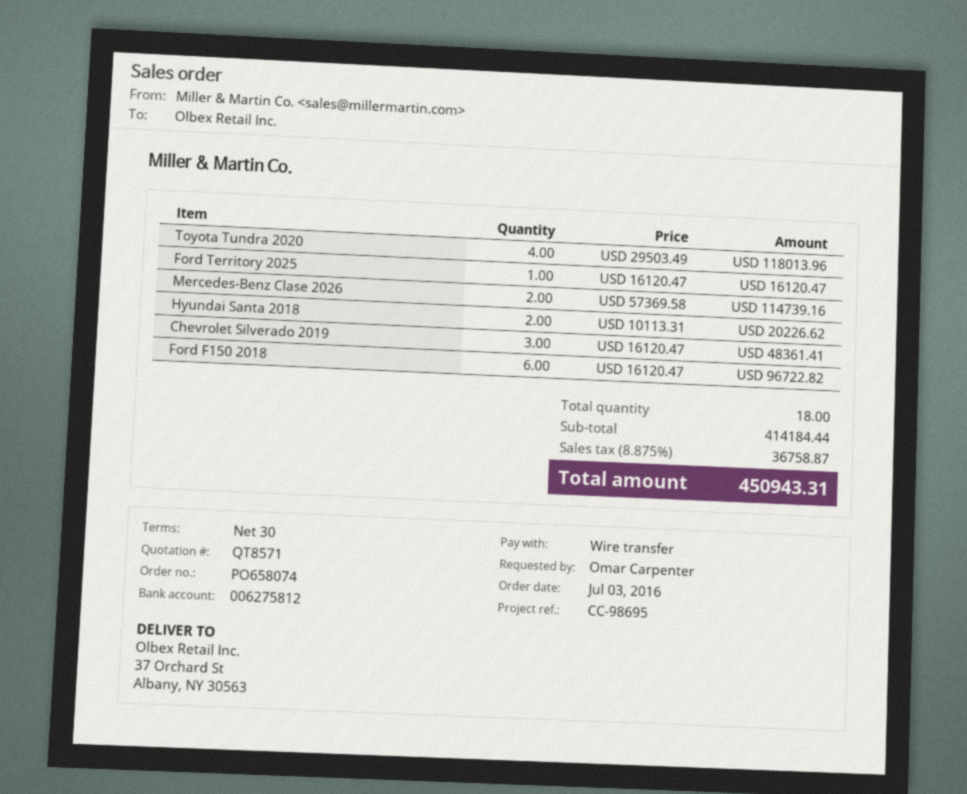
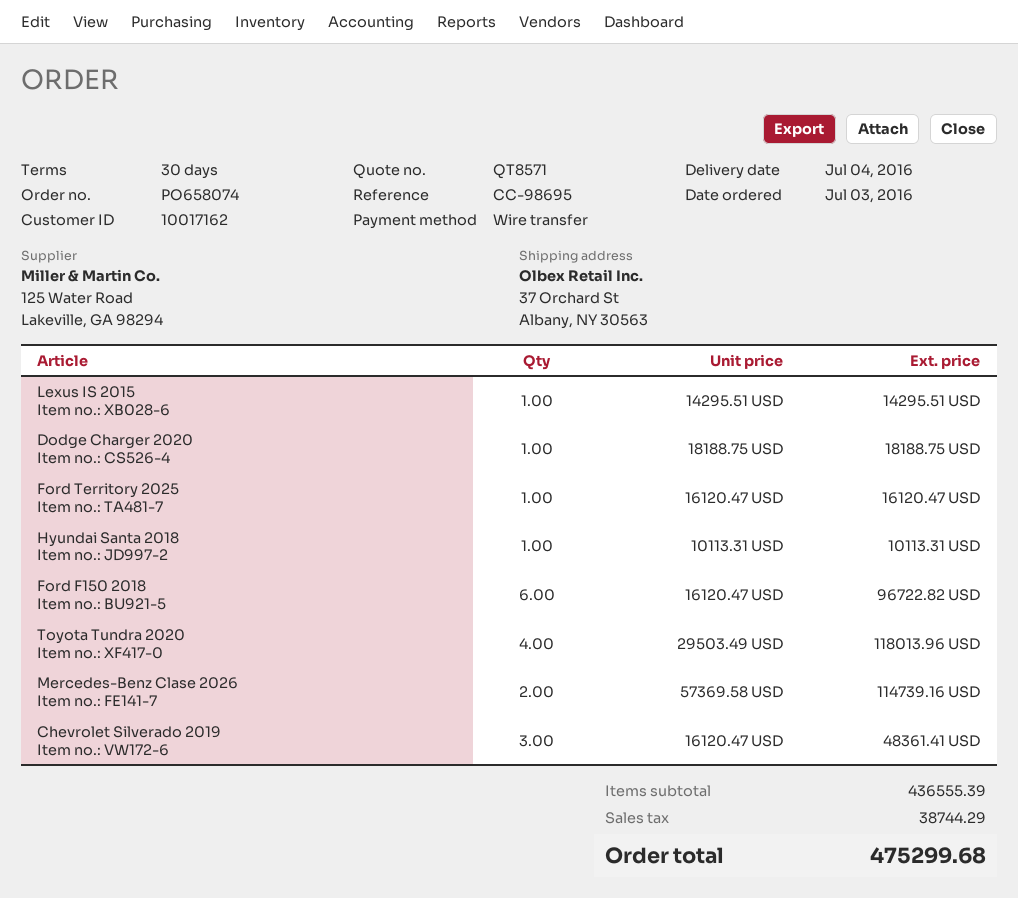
Hyundai Santa 2018: 2 x 10113.31 = 20226.62 -> 1 x 10113.31 = 10113.31
Lexus IS 2015: none -> 1 x 14295.51 = 14295.51
Dodge Charger 2020: none -> 1 x 18188.75 = 18188.75
subtotal: 414184.44 -> 436555.39
tax: 36758.87 -> 38744.29
total: 450943.31 -> 475299.68

